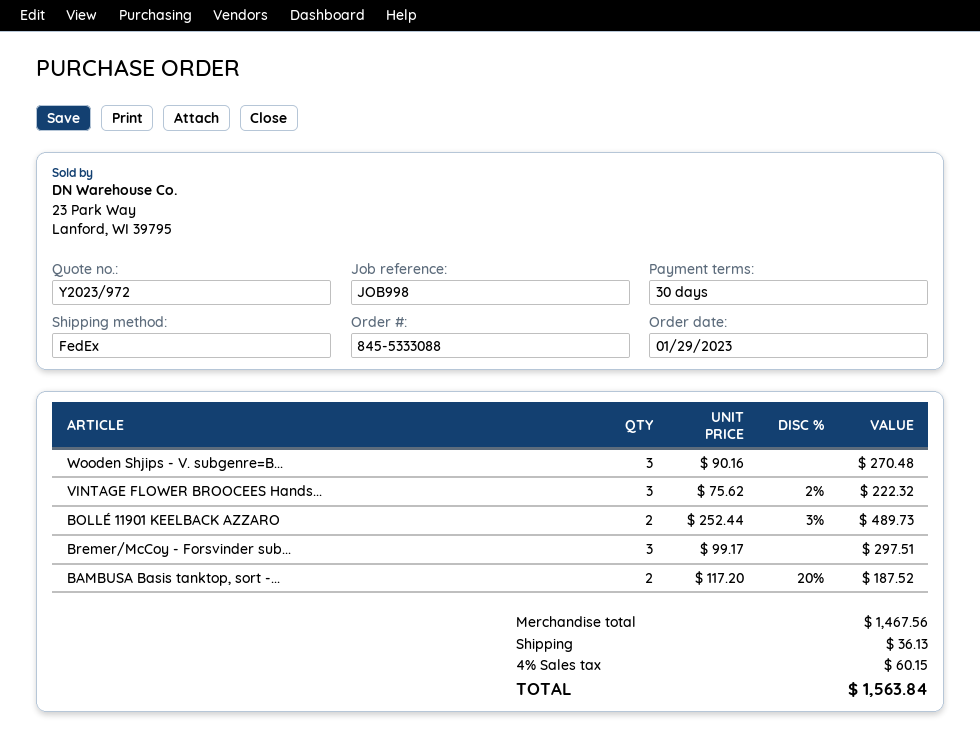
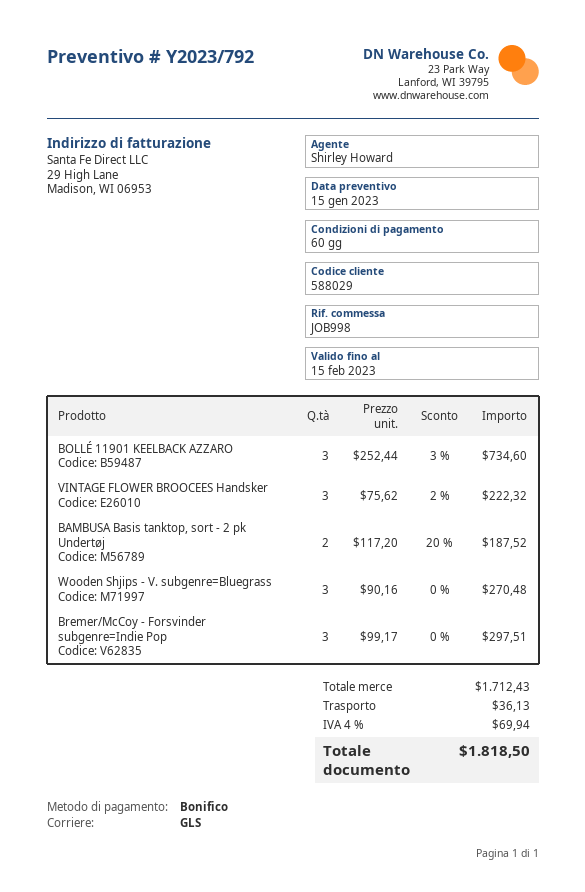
quote number: Y2023/972 -> Y2023/792
payment terms: 30 days -> 60 days
shipping method: FedEx -> GLS
BOLLÉ 11901 KEELBACK AZZARO: 2 x 252.44 - 3% = 489.73 -> 3 x 252.44 - 3% = 734.60
subtotal: 1467.56 -> 1712.43
tax: 4% = 60.15 -> 4% = 69.94
total: 1563.84 -> 1818.50

